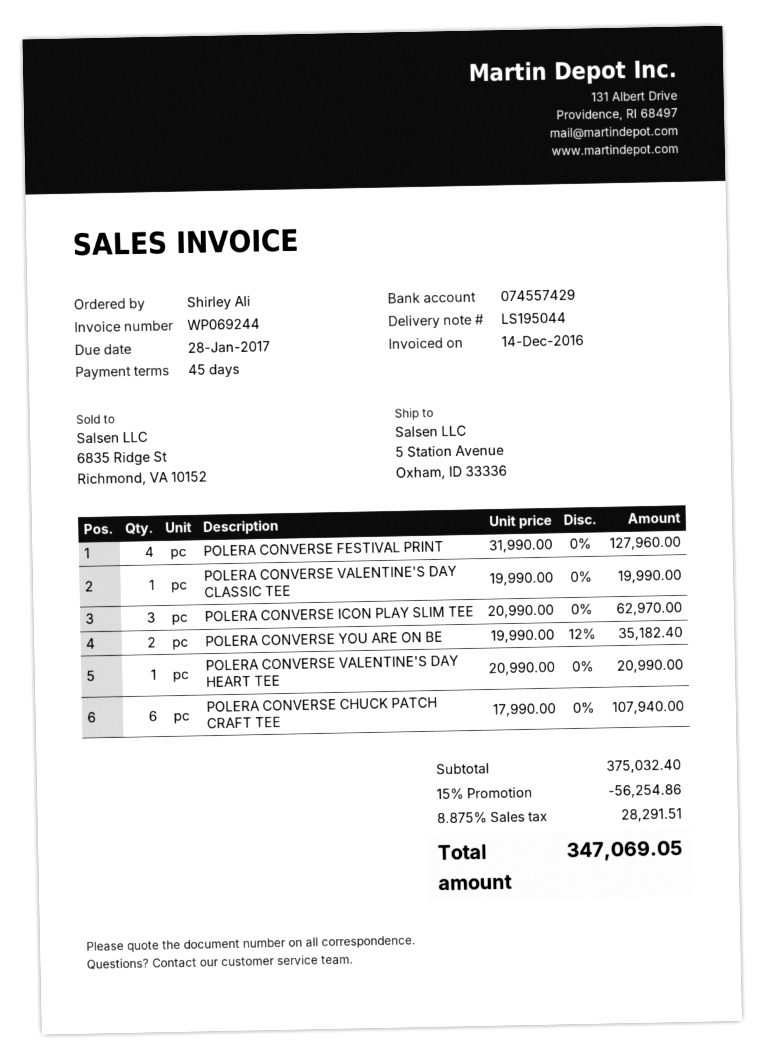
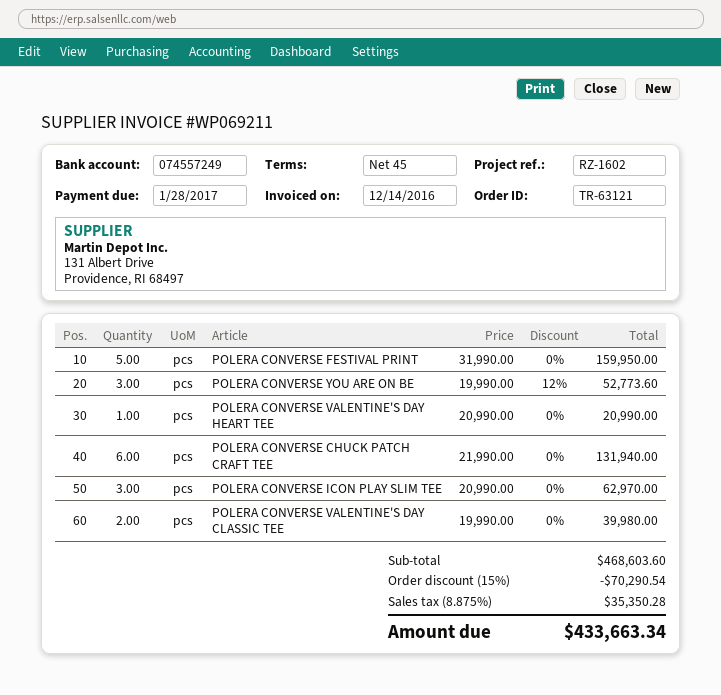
invoice number: WP069244 -> WP069211
bank account: 074557429 -> 074557249
POLERA CONVERSE FESTIVAL PRINT: 4 x 31990.00 = 127960.00 -> 5 x 31990.00 = 159950.00
POLERA CONVERSE VALENTINE'S DAY CLASSIC TEE: 1 x 19990.00 = 19990.00 -> 2 x 19990.00 = 39980.00
POLERA CONVERSE YOU ARE ON BE: 2 x 19990.00 - 12% = 35182.40 -> 3 x 19990.00 - 12% = 52773.60
POLERA CONVERSE CHUCK PATCH CRAFT TEE: 6 x 17990.00 = 107940.00 -> 6 x 21990.00 = 131940.00
subtotal: 375032.40 -> 468603.60
discount: 15% = 56254.86 -> 15% = 70290.54
tax: 8.875% = 28291.51 -> 8.875% = 35350.28
total: 347069.05 -> 433663.34

